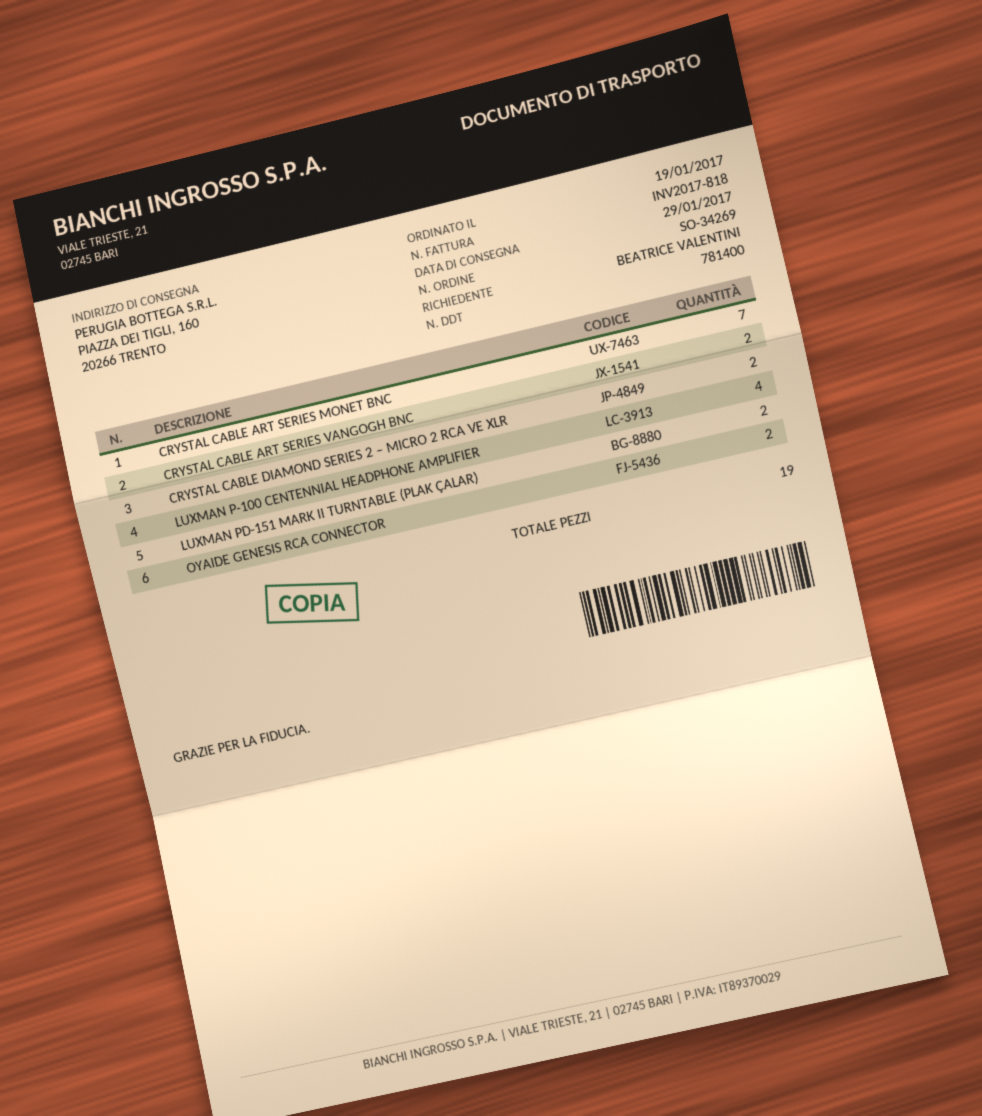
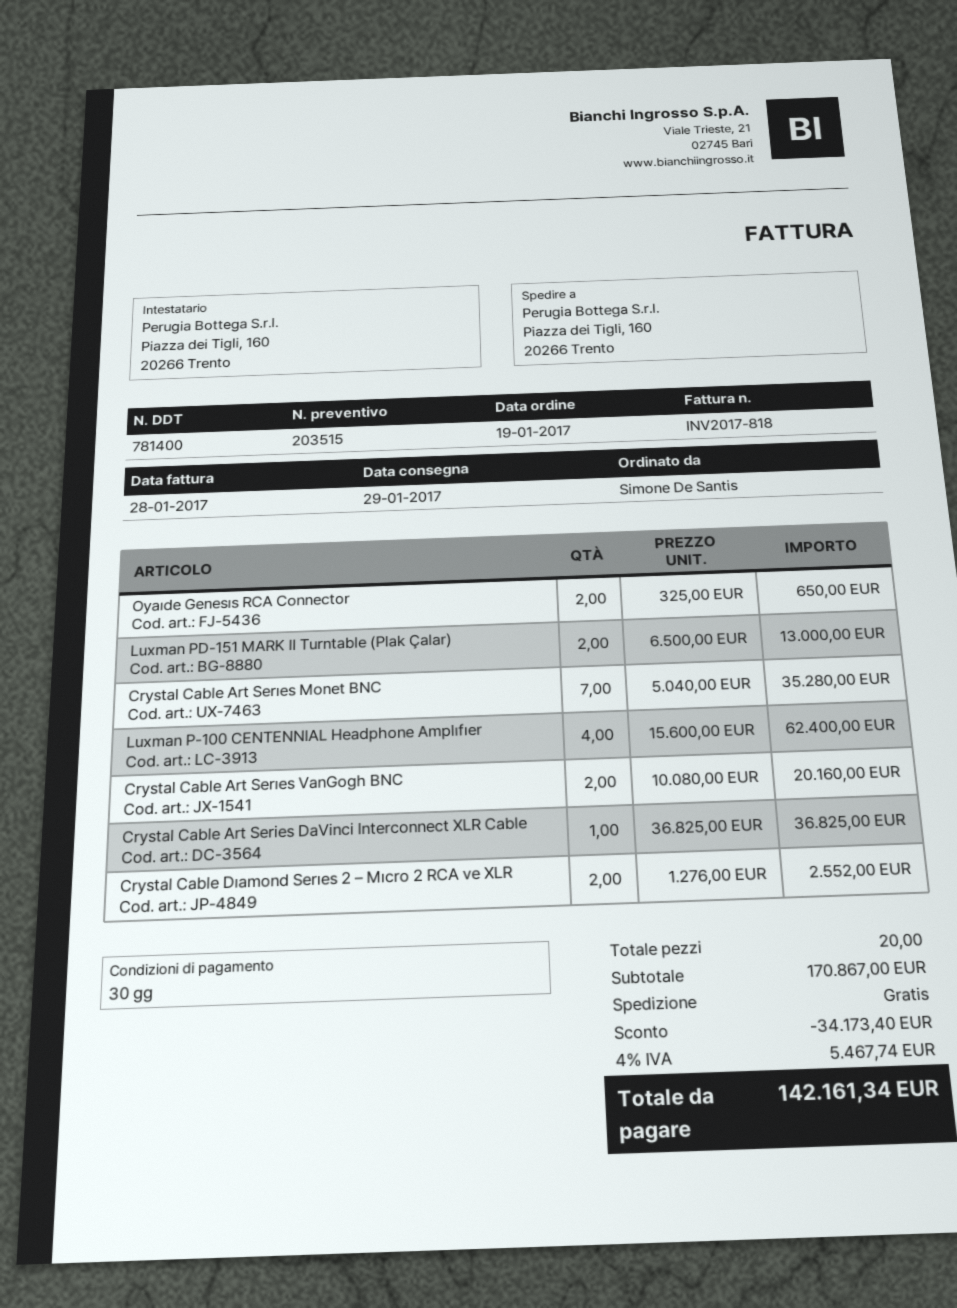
ordered by: BEATRICE VALENTINI -> Simone De Santis
Crystal Cable Art Series DaVinci Interconnect XLR Cable: none -> 1
total quantity: 19 -> 20

